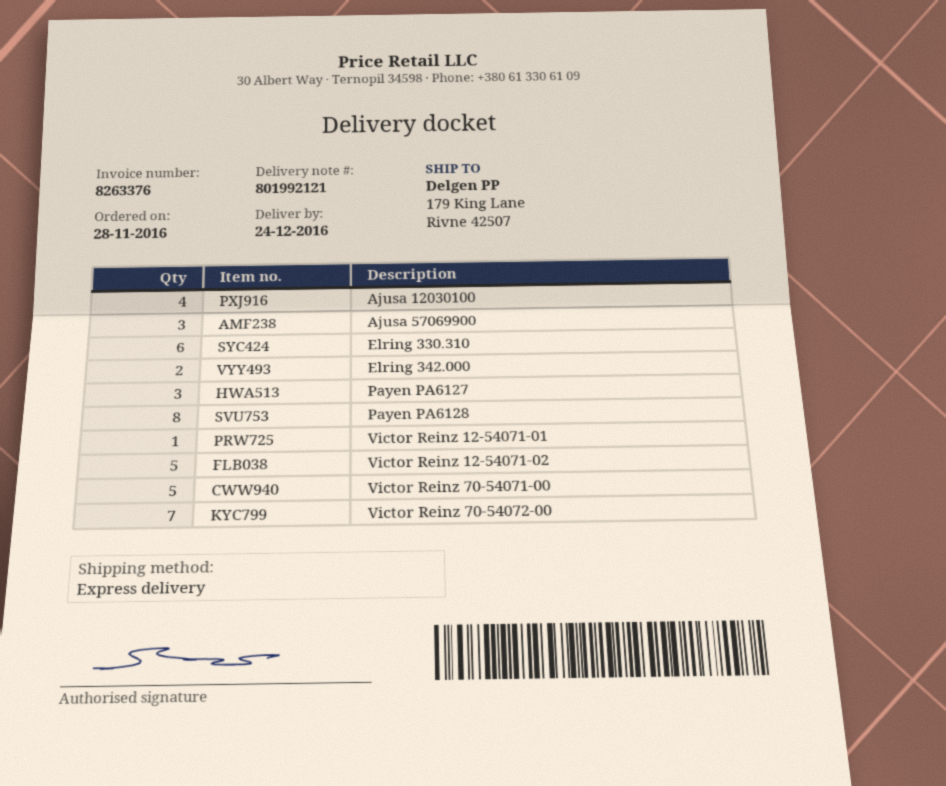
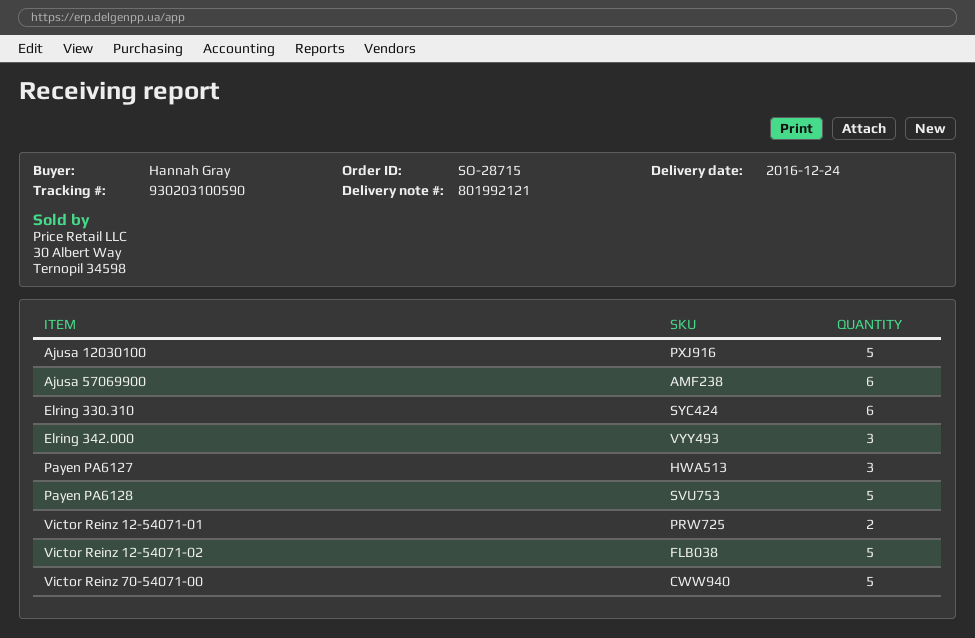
Ajusa 12030100: 4 -> 5
Ajusa 57069900: 3 -> 6
Elring 342.000: 2 -> 3
Payen PA6128: 8 -> 5
Victor Reinz 12-54071-01: 1 -> 2
Victor Reinz 70-54072-00: 7 -> none

